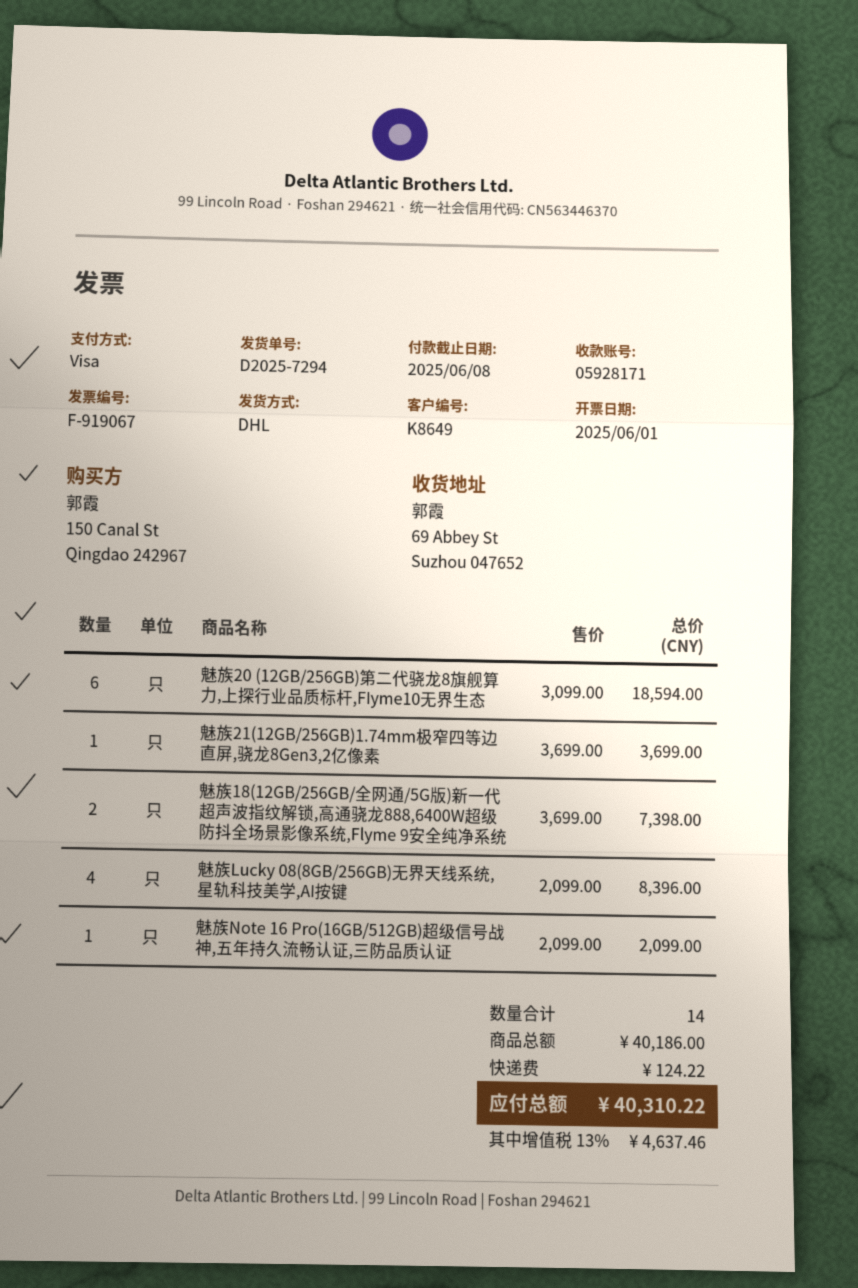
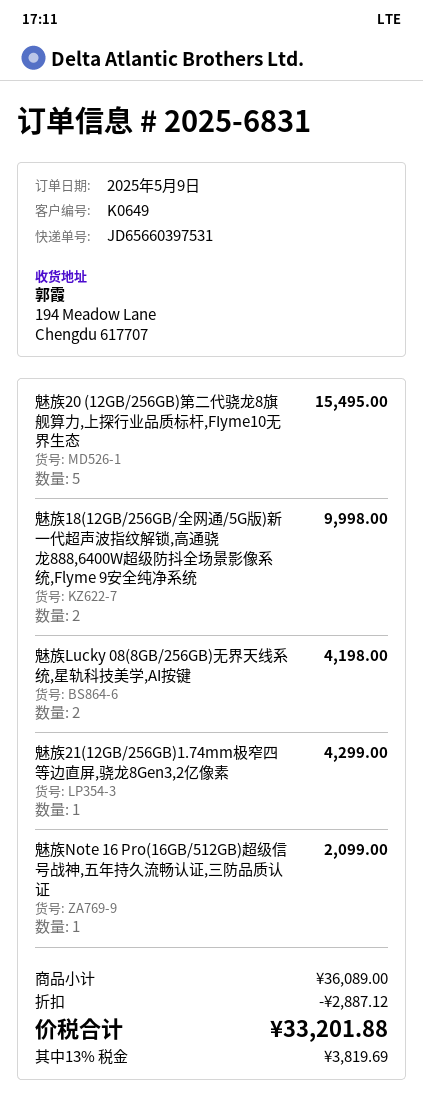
customer number: K8649 -> K0649
ship to: 69 Abbey St, Suzhou 047652 -> 194 Meadow Lane, Chengdu 617707
魅族20 (12GB/256GB)第二代骁龙8旗舰算力,上探行业品质标杆,FIyme10无界生态: 6 for 18594.00 -> 5 for 15495.00
魅族21(12GB/256GB)1.74mm极窄四等边直屏,骁龙8Gen3,2亿像素: 1 for 3699.00 -> 1 for 4299.00
魅族18(12GB/256GB/全网通/5G版)新一代超声波指纹解锁,高通骁龙888,6400W超级防抖全场景影像系统,Flyme 9安全纯净系统: 2 for 7398.00 -> 2 for 9998.00
魅族Lucky 08(8GB/256GB)无界天线系统,星轨科技美学,AI按键: 4 for 8396.00 -> 2 for 4198.00
subtotal: 40186.00 -> 36089.00
discount: none -> 2887.12
shipping: 124.22 -> none
tax: 13% = 4637.46 -> 13% = 3819.69
total: 40310.22 -> 33201.88

